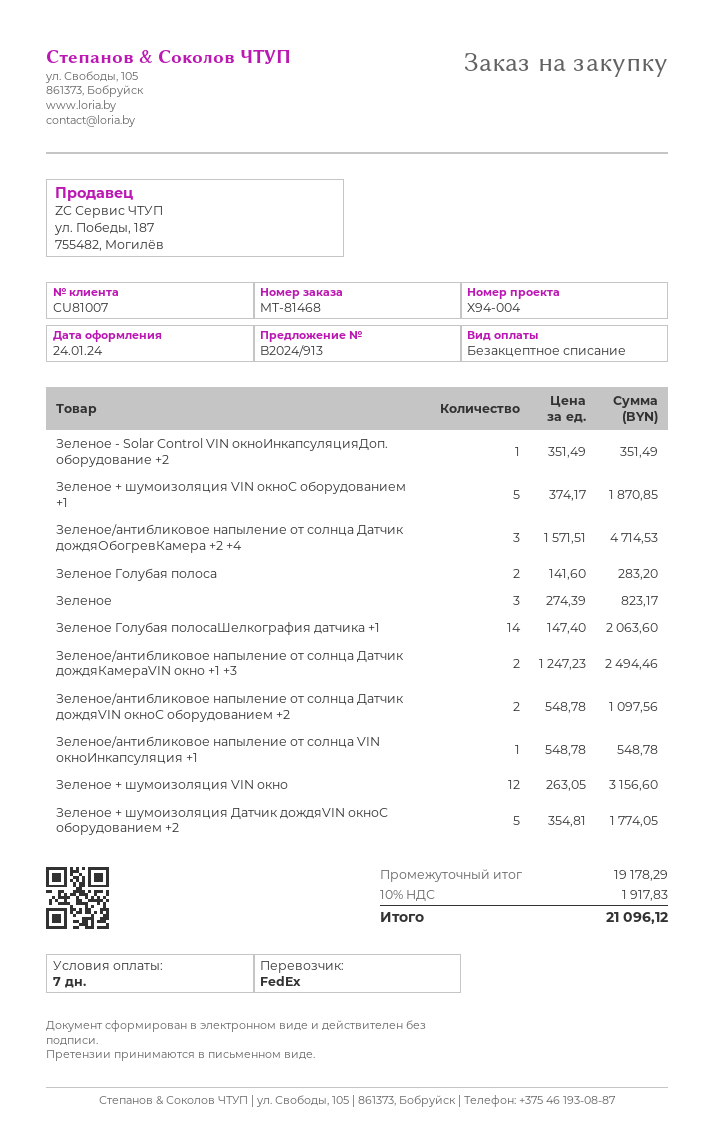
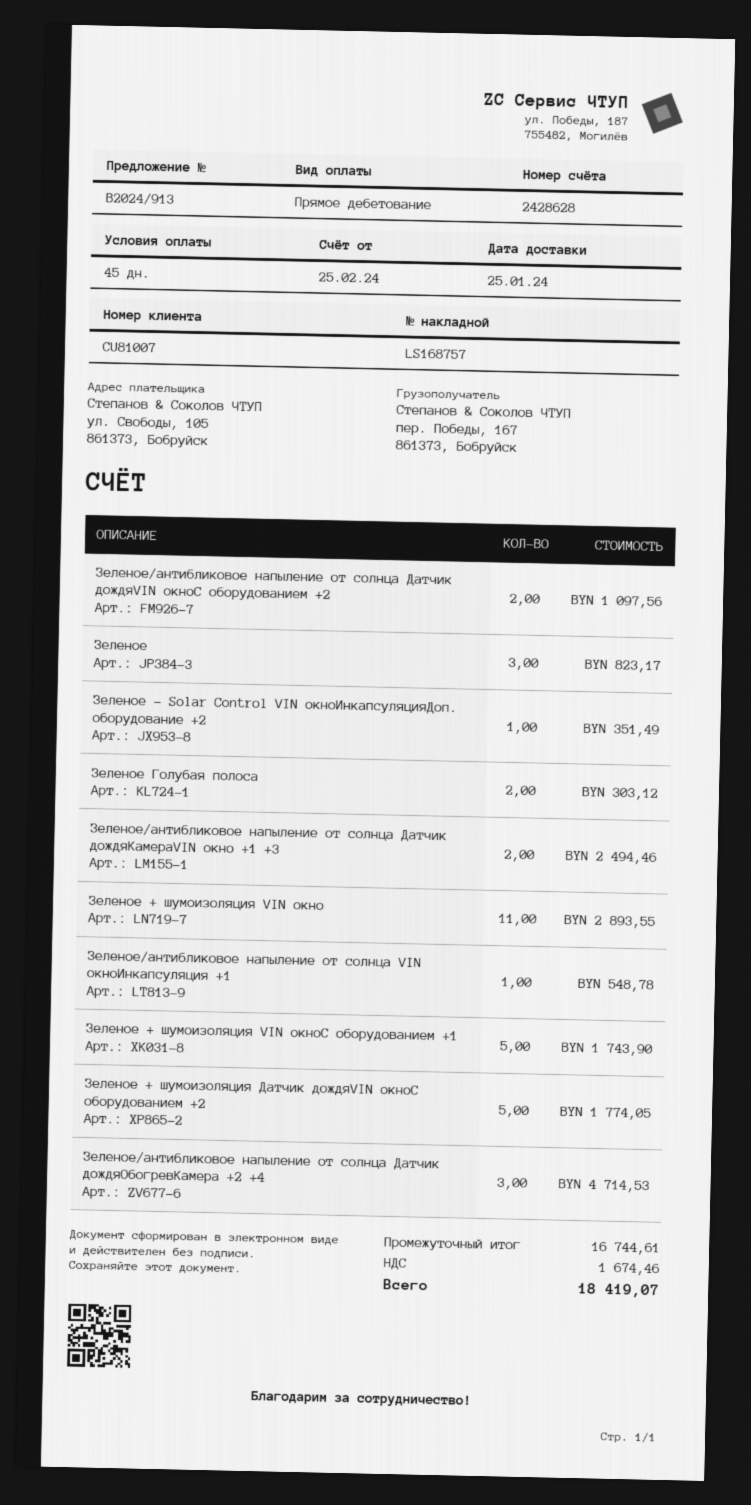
payment terms: 7 days -> 45 days
Зеленое + шумоизоляция VIN окноС оборудованием +1: 5 for 1870.85 -> 5 for 1743.90
Зеленое Голубая полоса: 2 for 283.20 -> 2 for 303.12
Зеленое Голубая полосаШелкография датчика +1: 14 for 2063.60 -> none
Зеленое + шумоизоляция VIN окно: 12 for 3156.60 -> 11 for 2893.55
subtotal: 19178.29 -> 16744.61
tax: 1917.83 -> 1674.46
total: 21096.12 -> 18419.07

